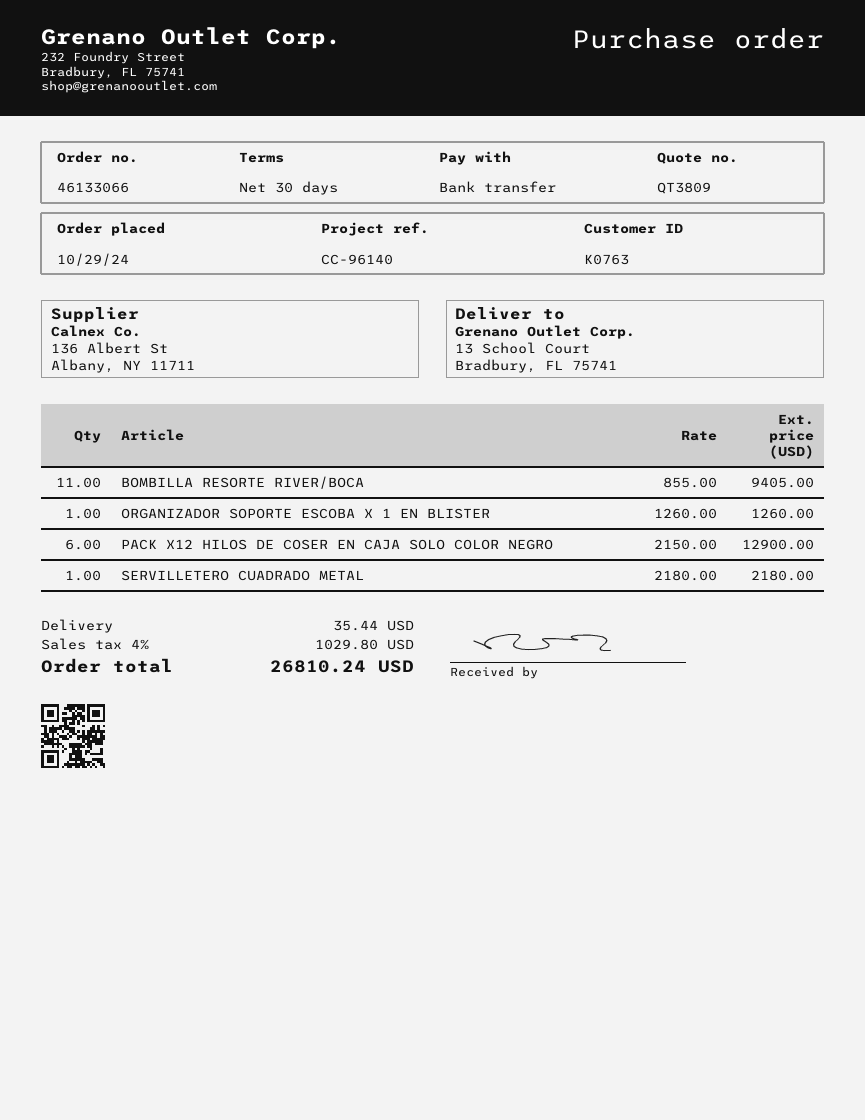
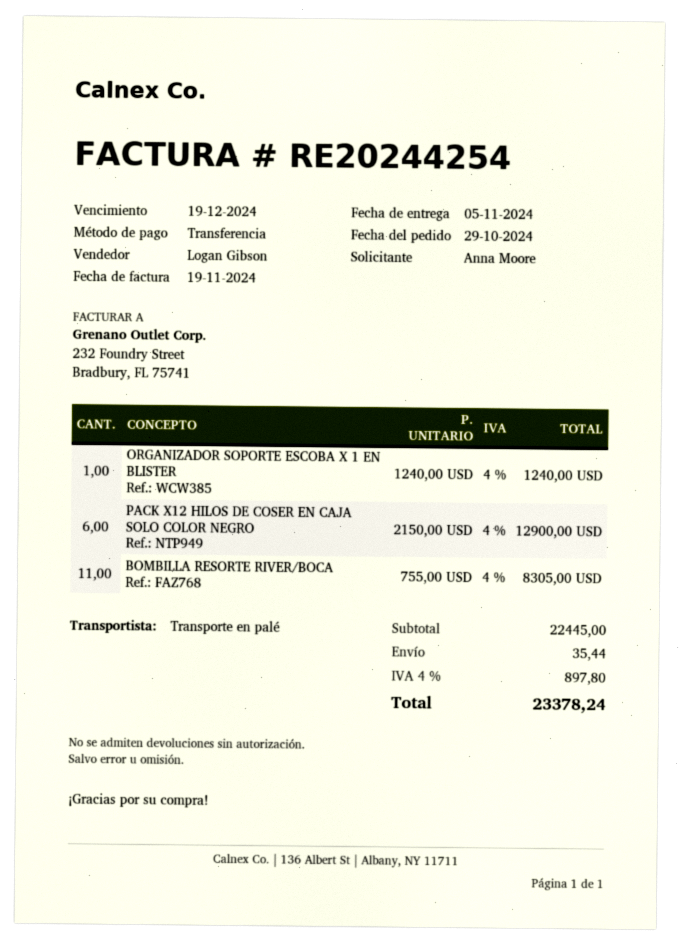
BOMBILLA RESORTE RIVER/BOCA: 11 x 855.00 = 9405.00 -> 11 x 755.00 = 8305.00
ORGANIZADOR SOPORTE ESCOBA X 1 EN BLISTER: 1 x 1260.00 = 1260.00 -> 1 x 1240.00 = 1240.00
SERVILLETERO CUADRADO METAL: 1 x 2180.00 = 2180.00 -> none
tax: 4% = 1029.80 -> 4% = 897.80
total: 26810.24 -> 23378.24

